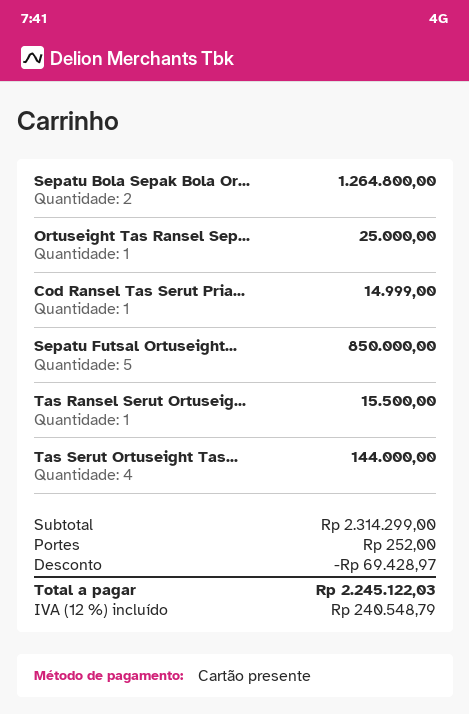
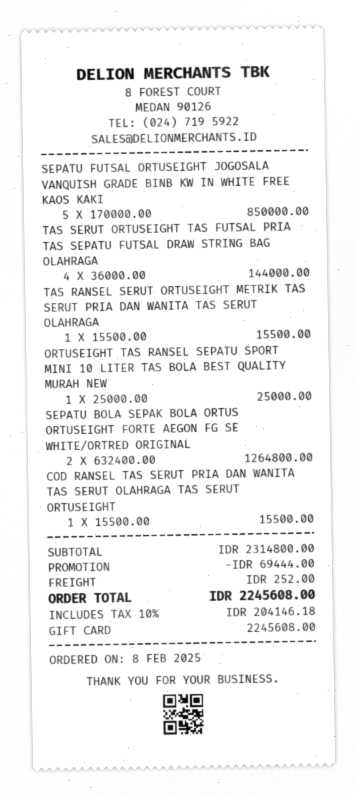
Cod Ransel Tas Serut Pria...: 1 for 14999.00 -> 1 for 15500.00
subtotal: 2314299.00 -> 2314800.00
discount: 69428.97 -> 69444.00
tax: 12% = 240548.79 -> 10% = 204146.18
total: 2245122.03 -> 2245608.00

